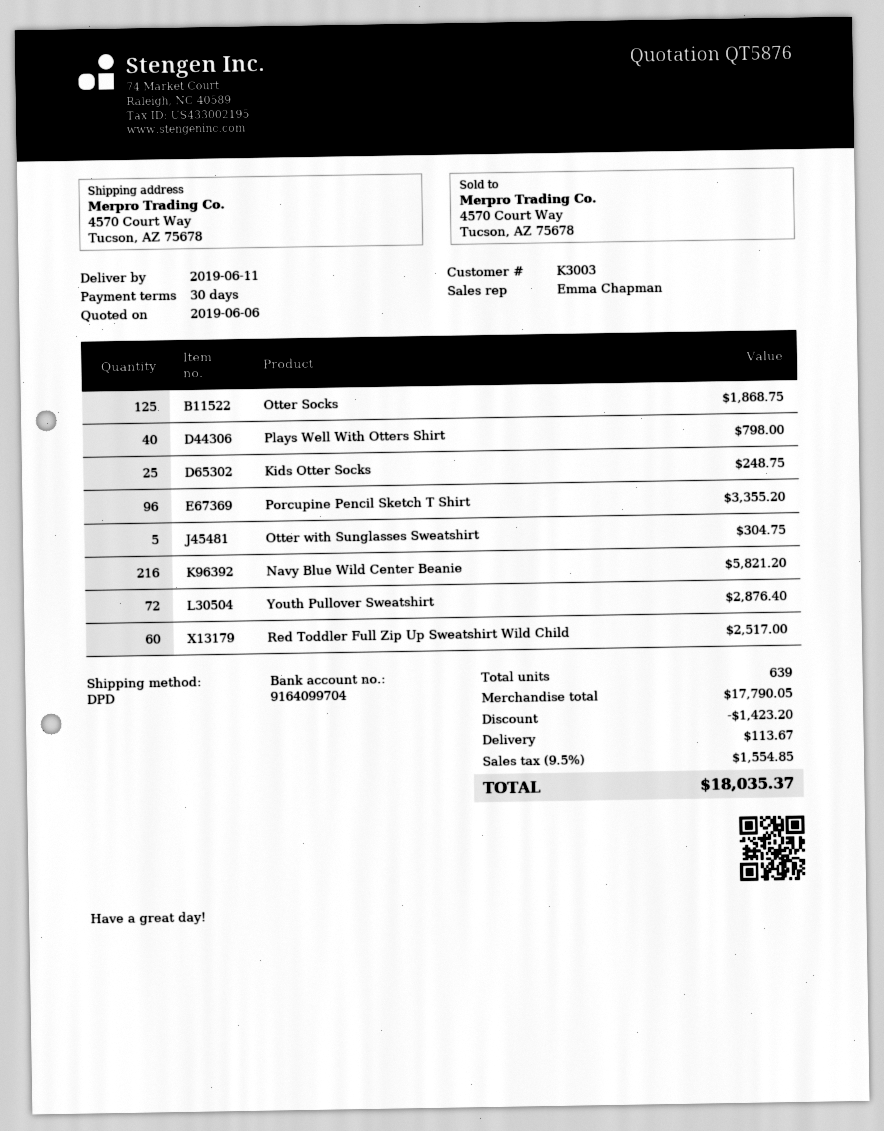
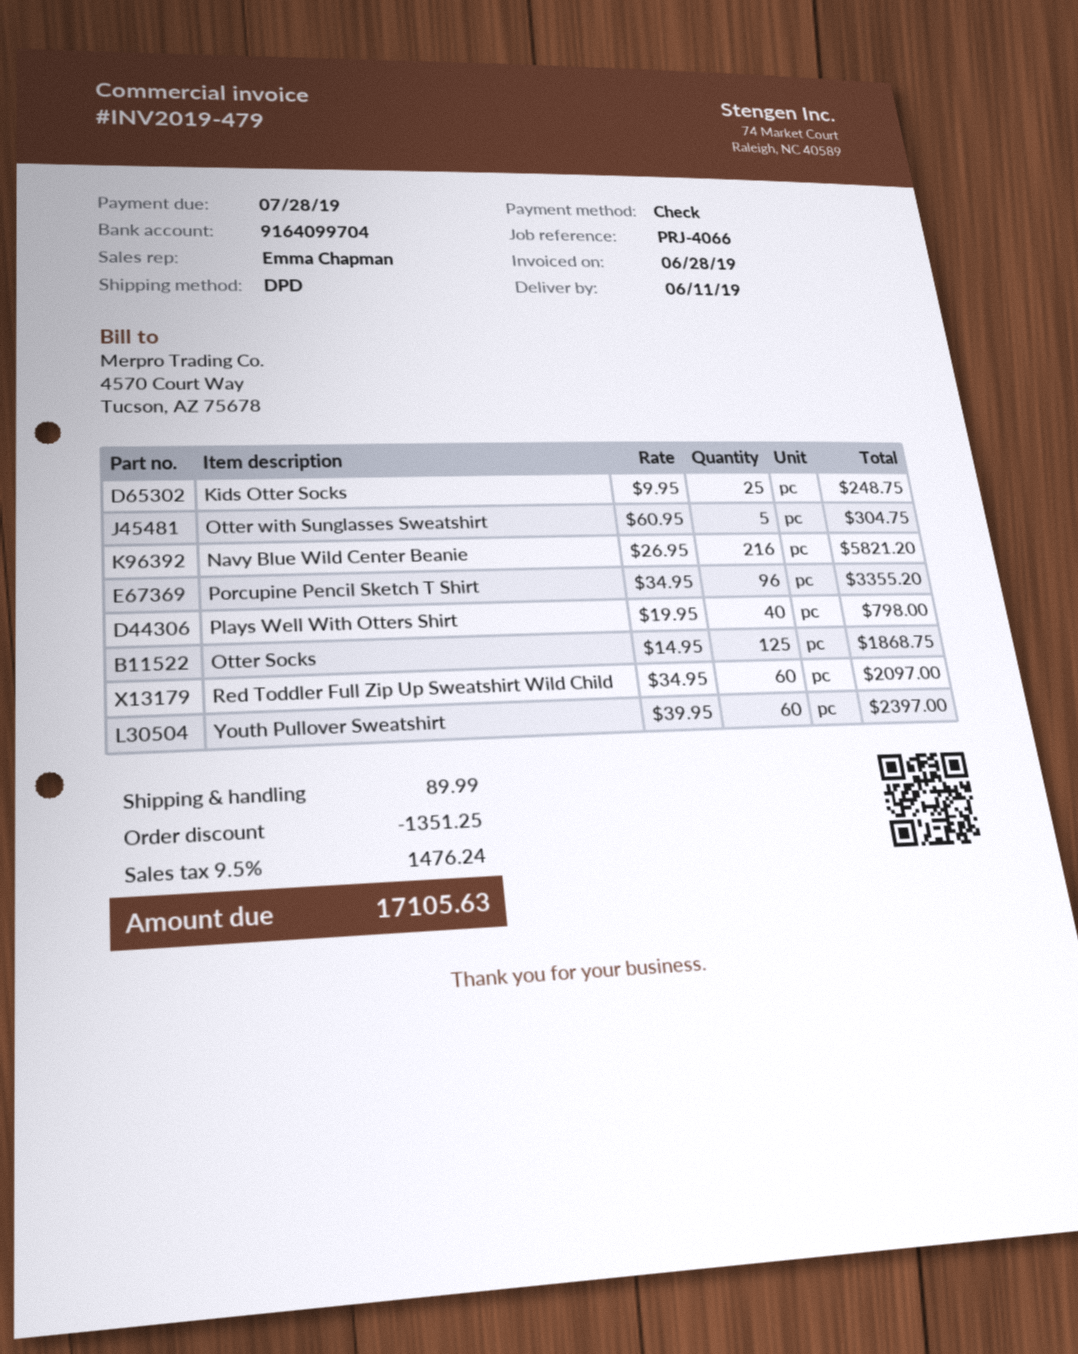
Youth Pullover Sweatshirt: 72 for 2876.40 -> 60 for 2397.00
Red Toddler Full Zip Up Sweatshirt Wild Child: 60 for 2517.00 -> 60 for 2097.00
discount: 1423.20 -> 1351.25
shipping: 113.67 -> 89.99
tax: 9.5% = 1554.85 -> 9.5% = 1476.24
total: 18035.37 -> 17105.63

